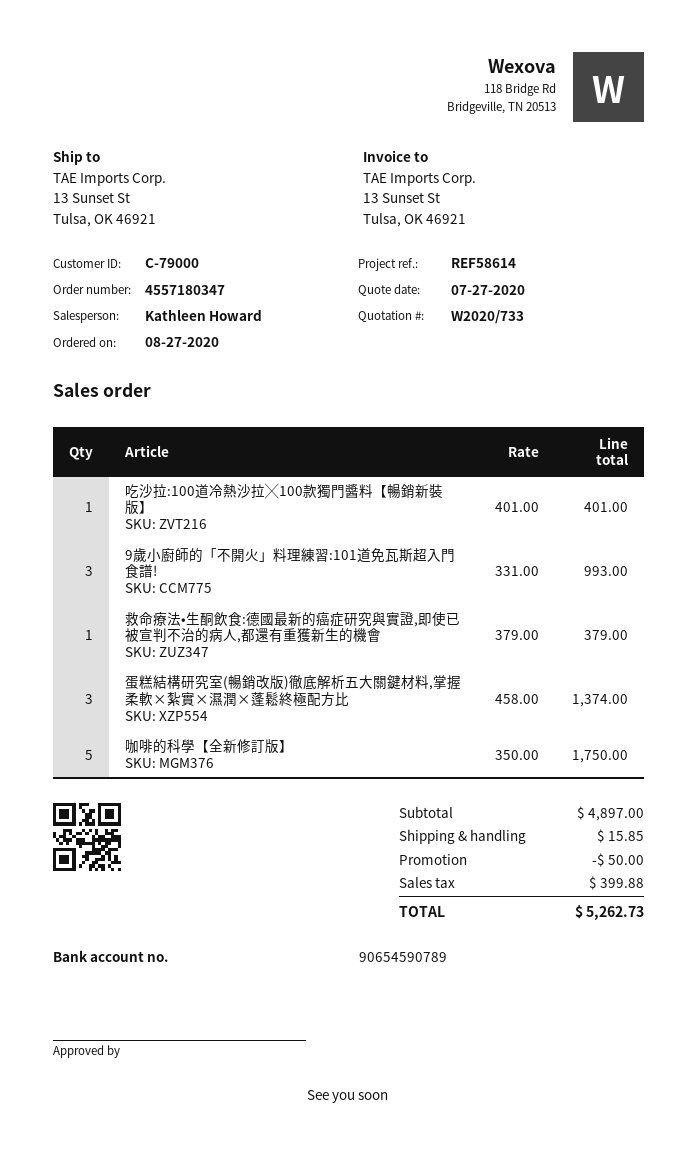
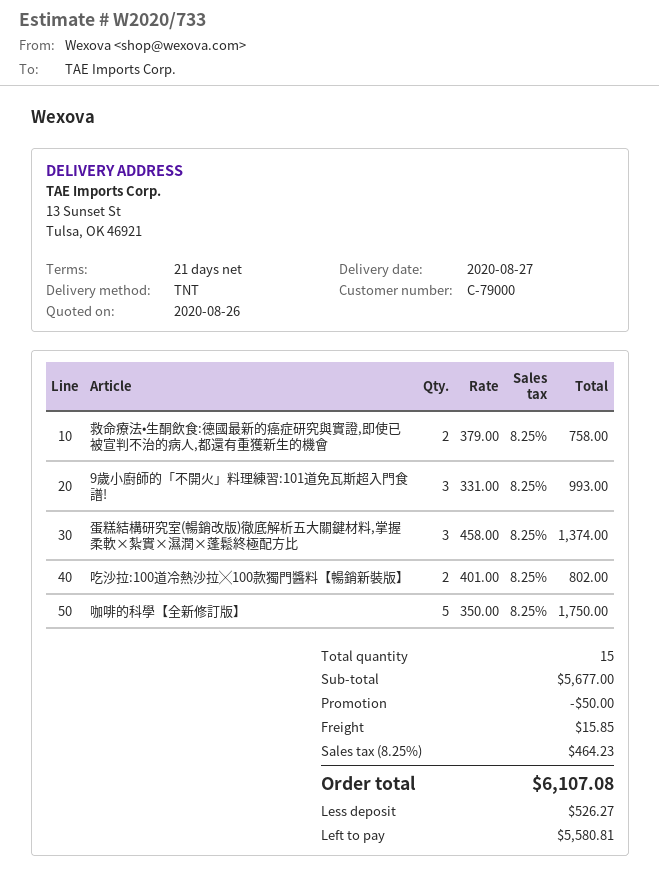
quote date: 2020-07-27 -> 2020-08-26
吃沙拉:100道冷熱沙拉╳100款獨門醬料【暢銷新裝版】: 1 x 401.00 = 401.00 -> 2 x 401.00 = 802.00
救命療法•生酮飲食:德國最新的癌症研究與實證,即使已被宣判不治的病人,都還有重獲新生的機會: 1 x 379.00 = 379.00 -> 2 x 379.00 = 758.00
subtotal: 4897.00 -> 5677.00
tax: 399.88 -> 464.23
total: 5262.73 -> 6107.08

